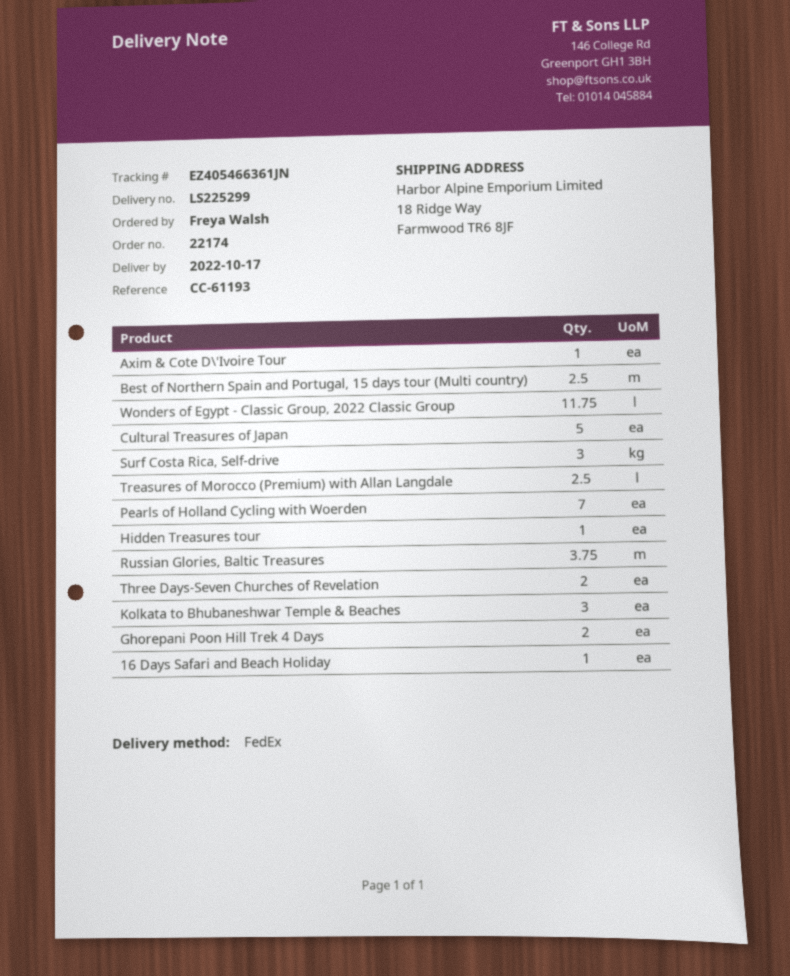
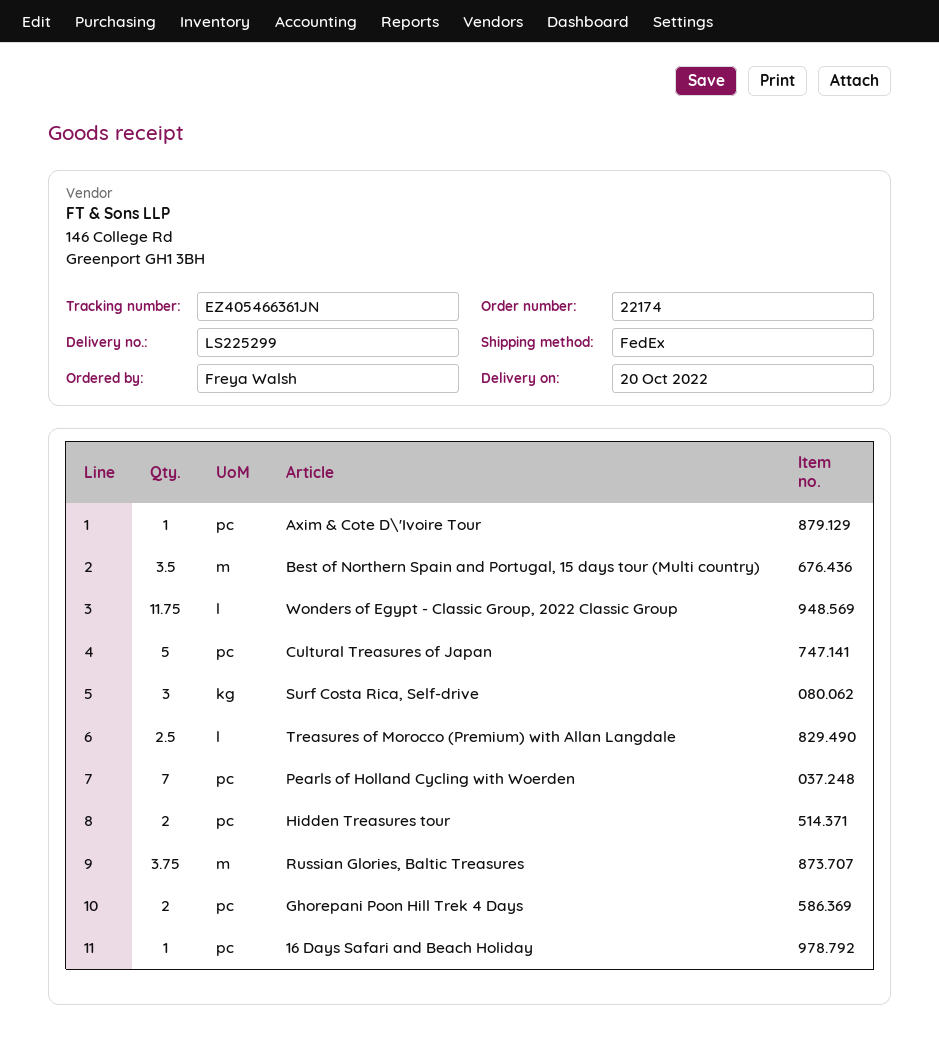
delivery date: 2022-10-17 -> 2022-10-20
Best of Northern Spain and Portugal, 15 days tour (Multi country): 2.5 -> 3.5
Hidden Treasures tour: 1 -> 2
Three Days-Seven Churches of Revelation: 2 -> none
Kolkata to Bhubaneshwar Temple & Beaches: 3 -> none

